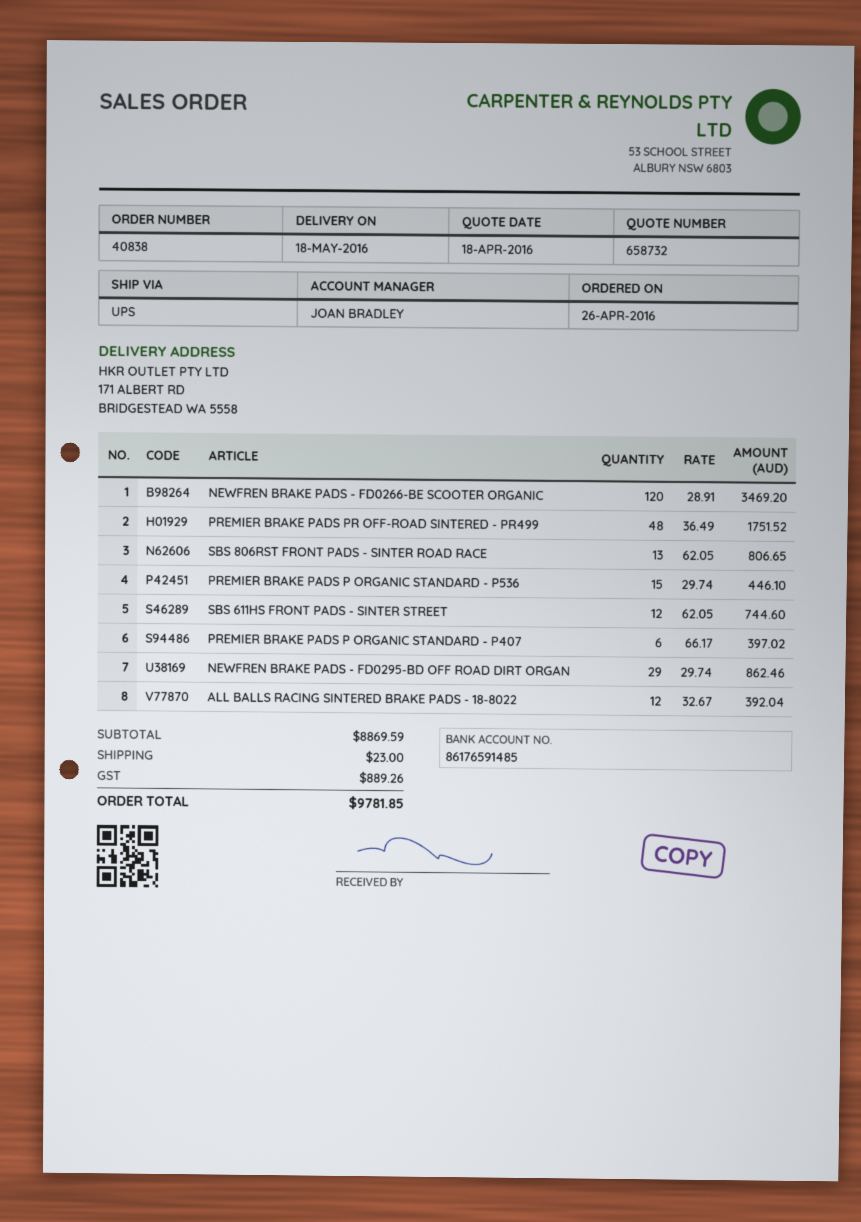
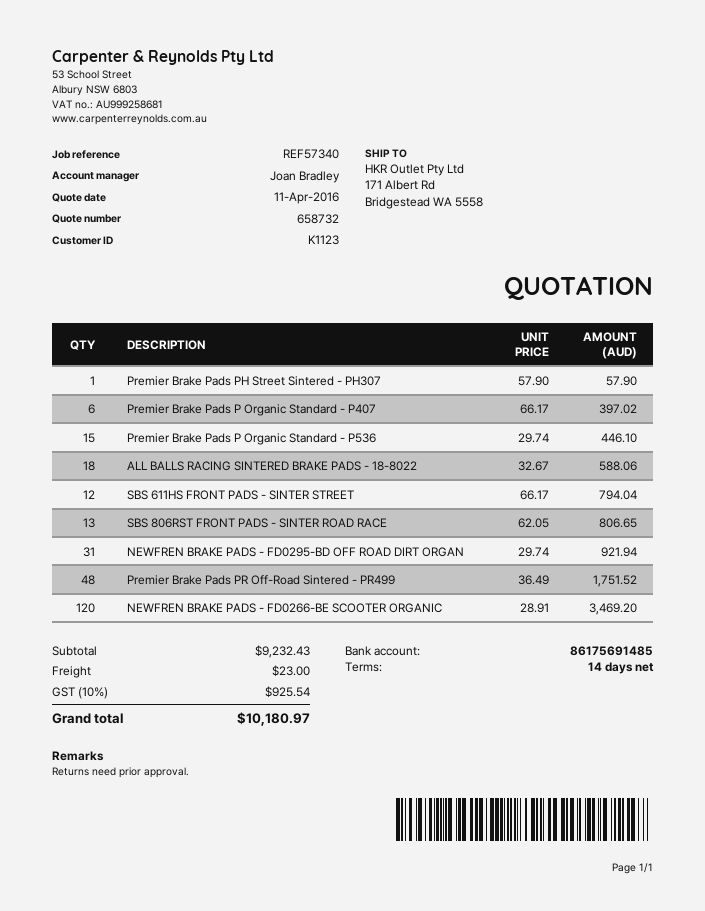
quote date: 2016-04-18 -> 2016-04-11
bank account: 86176591485 -> 86175691485
SBS 611HS FRONT PADS - SINTER STREET: 12 x 62.05 = 744.60 -> 12 x 66.17 = 794.04
NEWFREN BRAKE PADS - FD0295-BD OFF ROAD DIRT ORGAN: 29 x 29.74 = 862.46 -> 31 x 29.74 = 921.94
ALL BALLS RACING SINTERED BRAKE PADS - 18-8022: 12 x 32.67 = 392.04 -> 18 x 32.67 = 588.06
Premier Brake Pads PH Street Sintered - PH307: none -> 1 x 57.90 = 57.90
subtotal: 8869.59 -> 9232.43
tax: 889.26 -> 925.54
total: 9781.85 -> 10180.97

